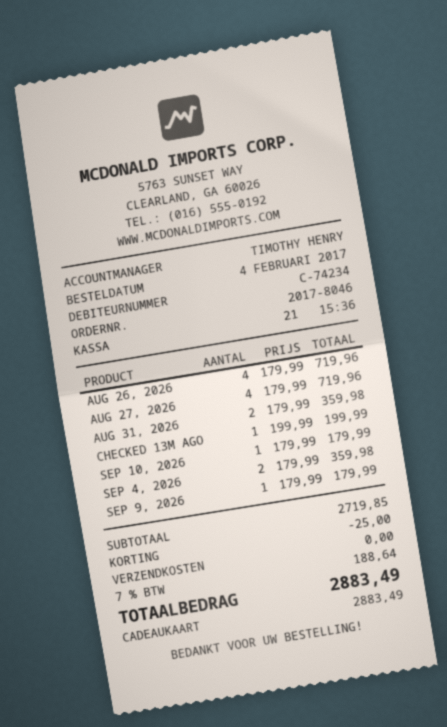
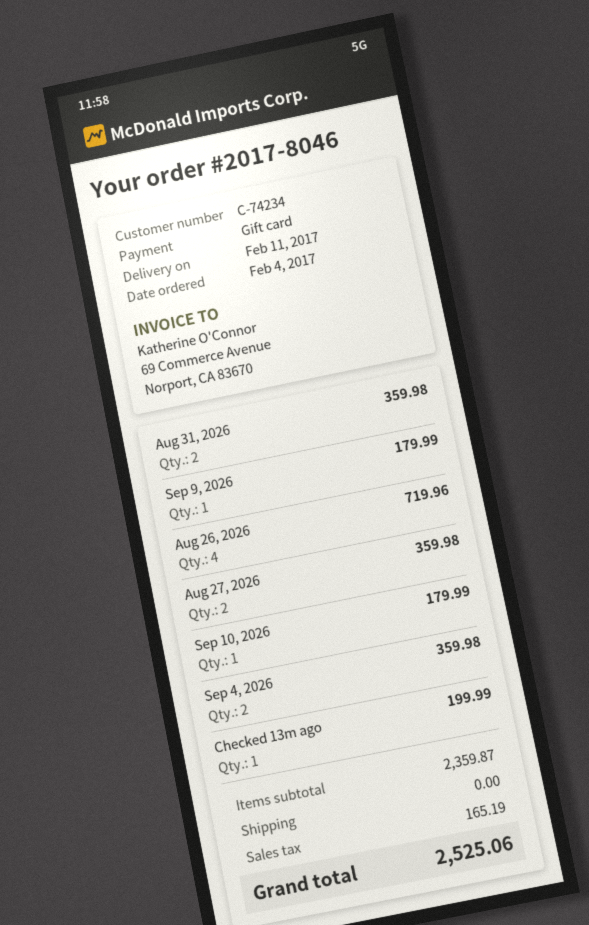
AUG 27, 2026: 4 for 719.96 -> 2 for 359.98
subtotal: 2719.85 -> 2359.87
discount: 25.00 -> none
tax: 188.64 -> 165.19
total: 2883.49 -> 2525.06

